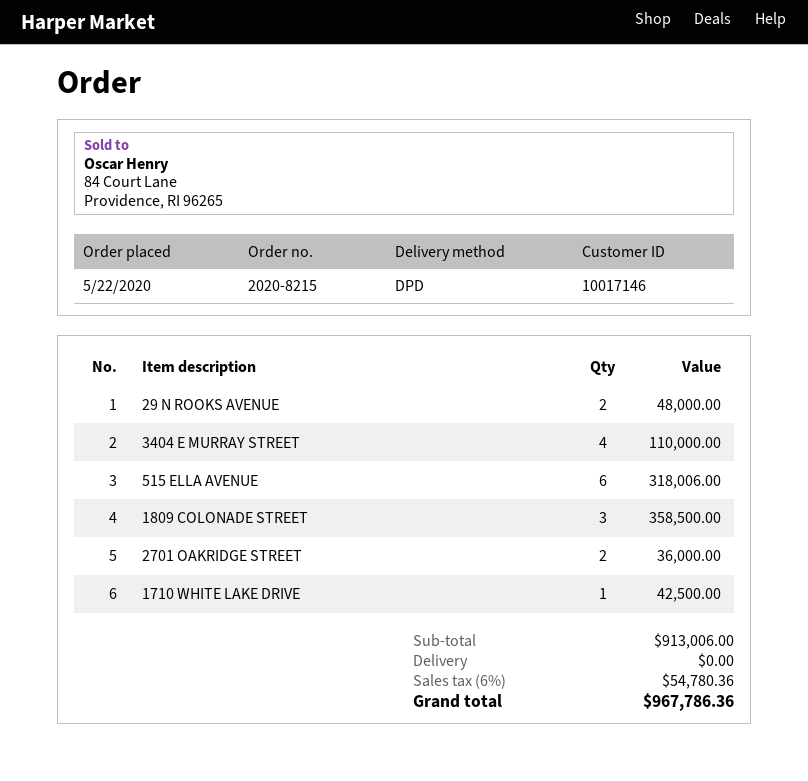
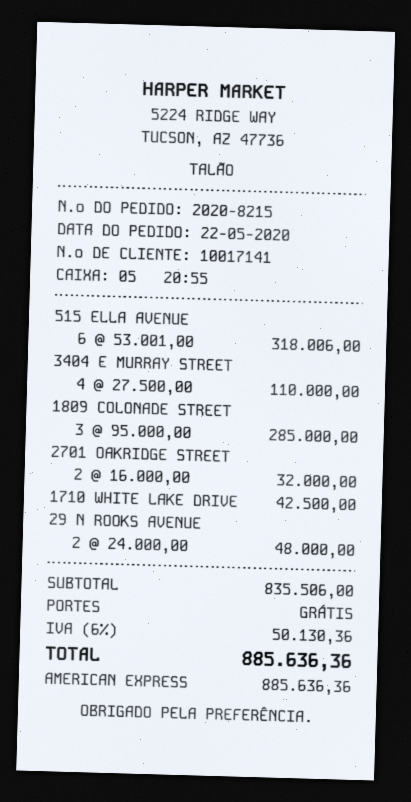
customer number: 10017146 -> 10017141
1809 COLONADE STREET: 3 for 358500.00 -> 3 for 285000.00
2701 OAKRIDGE STREET: 2 for 36000.00 -> 2 for 32000.00
subtotal: 913006.00 -> 835506.00
tax: 6% = 54780.36 -> 6% = 50130.36
total: 967786.36 -> 885636.36

